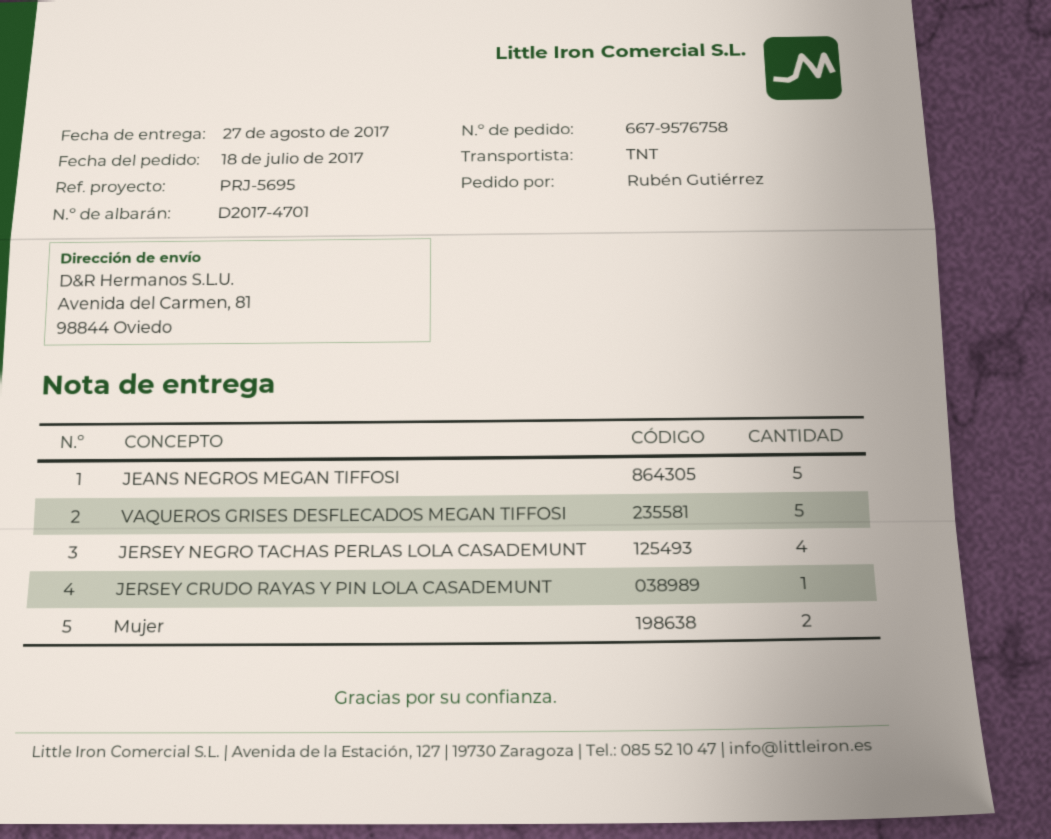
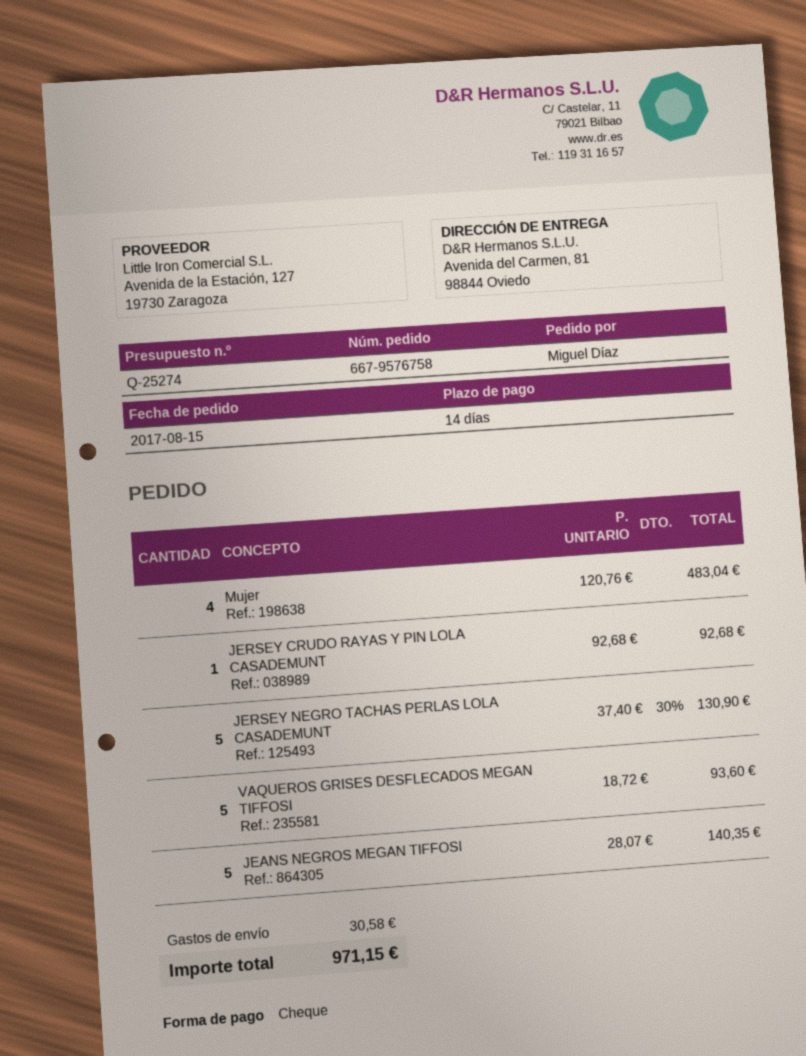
order date: 2017-07-18 -> 2017-08-15
ordered by: Rubén Gutiérrez -> Miguel Díaz
JERSEY NEGRO TACHAS PERLAS LOLA CASADEMUNT: 4 -> 5
Mujer: 2 -> 4

